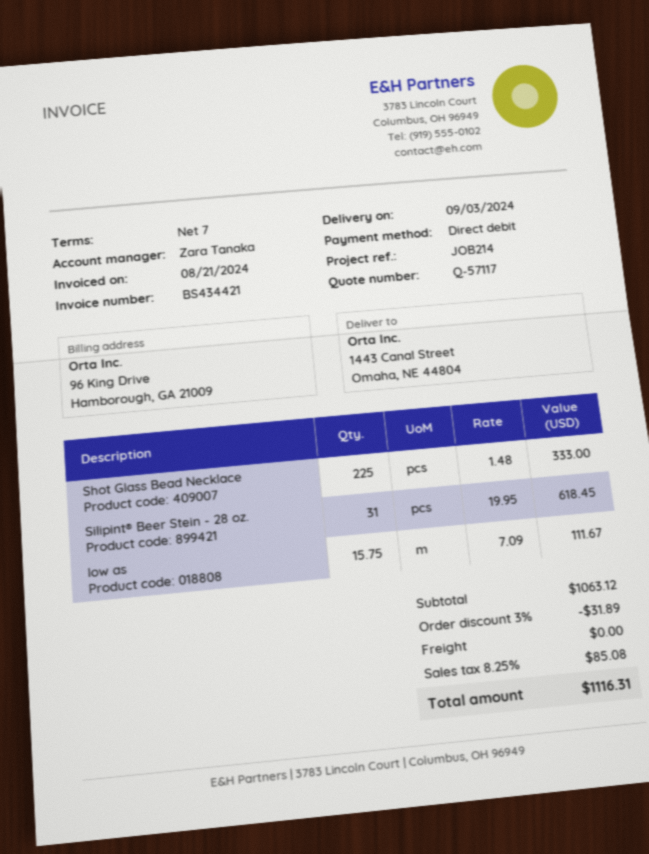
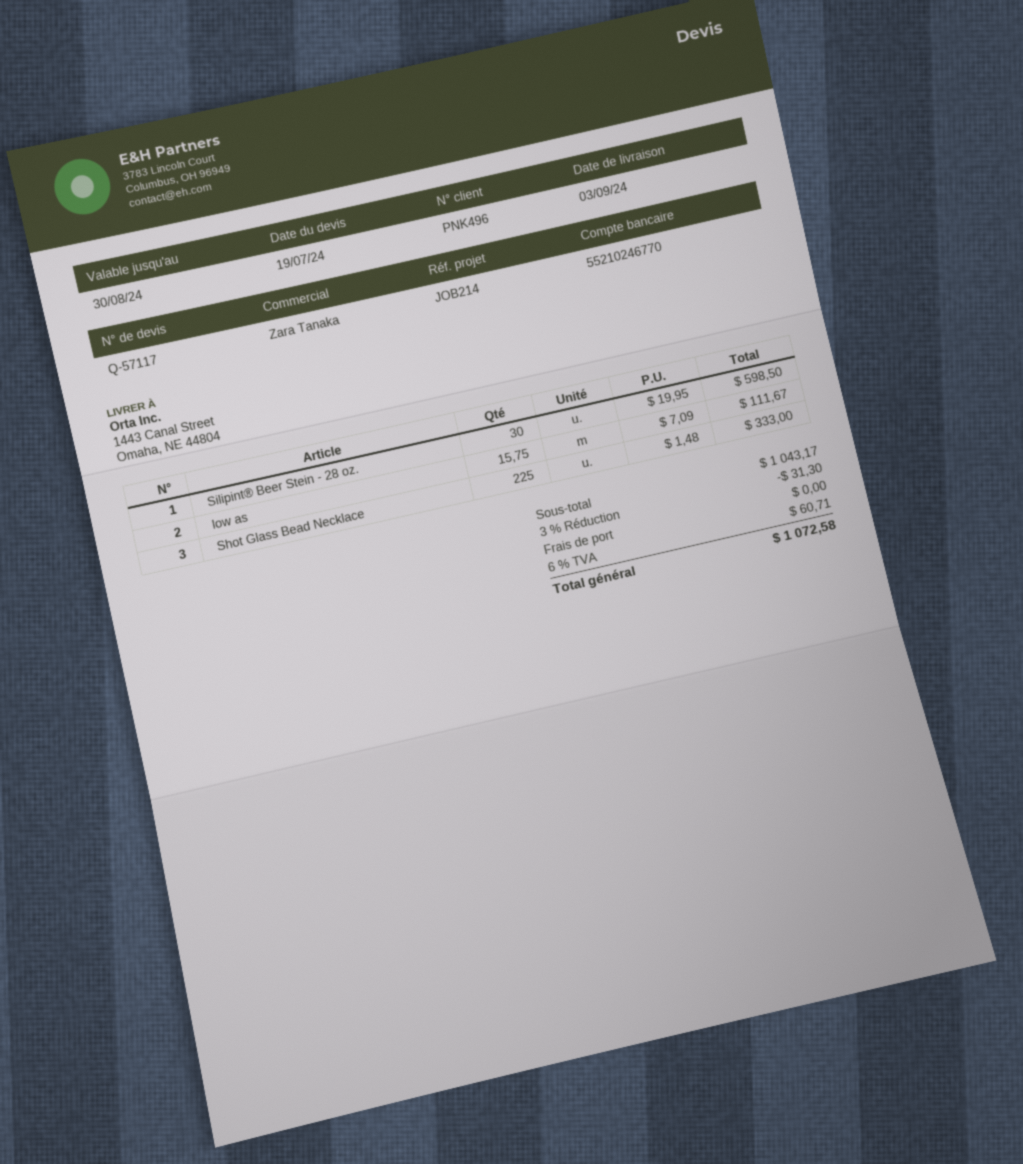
Silipint® Beer Stein - 28 oz.: 31 x 19.95 = 618.45 -> 30 x 19.95 = 598.50
subtotal: 1063.12 -> 1043.17
discount: 3% = 31.89 -> 3% = 31.30
tax: 8.25% = 85.08 -> 6% = 60.71
total: 1116.31 -> 1072.58

